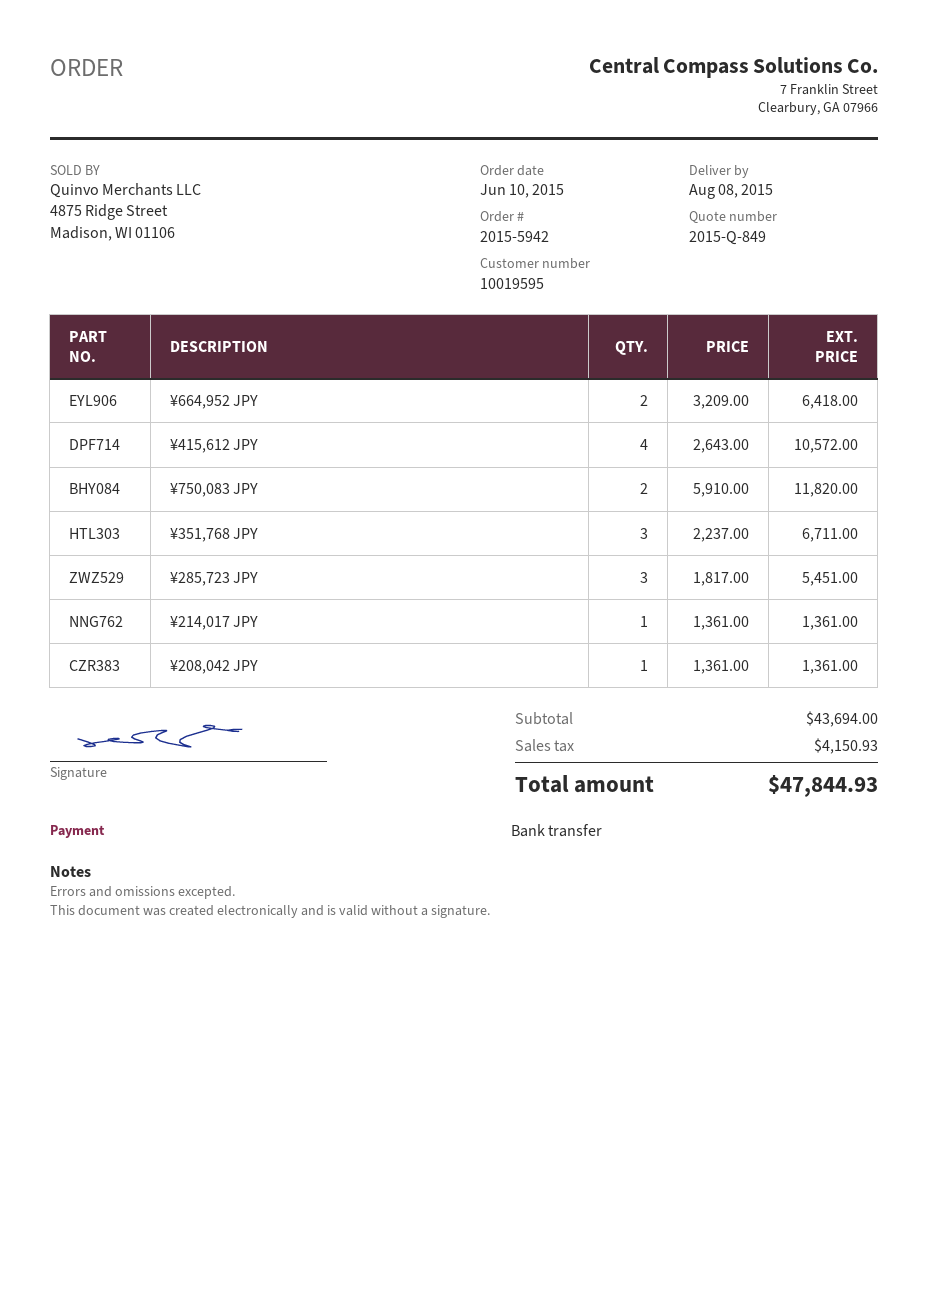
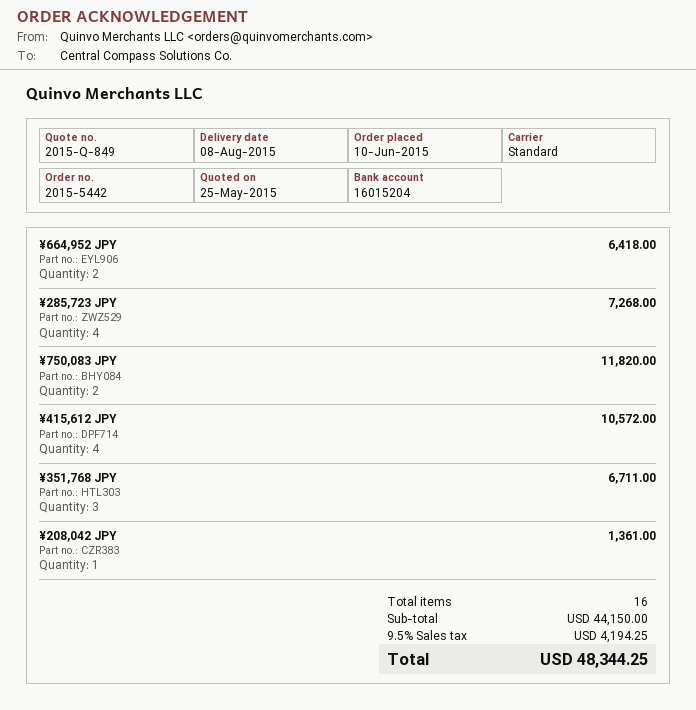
order number: 2015-5942 -> 2015-5442
¥285,723 JPY: 3 for 5451.00 -> 4 for 7268.00
¥214,017 JPY: 1 for 1361.00 -> none
subtotal: 43694.00 -> 44150.00
tax: 4150.93 -> 4194.25
total: 47844.93 -> 48344.25

